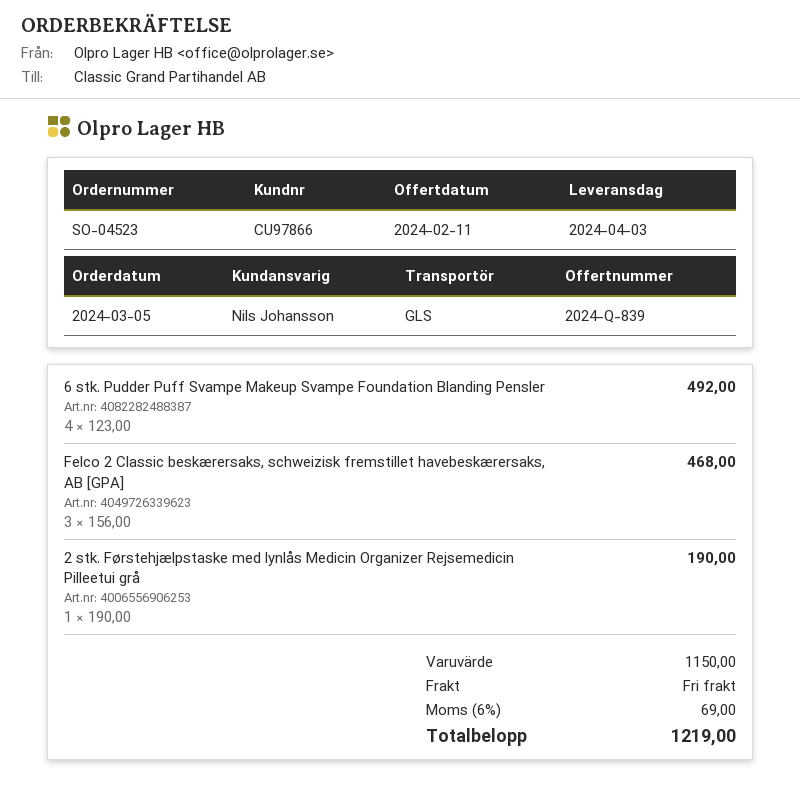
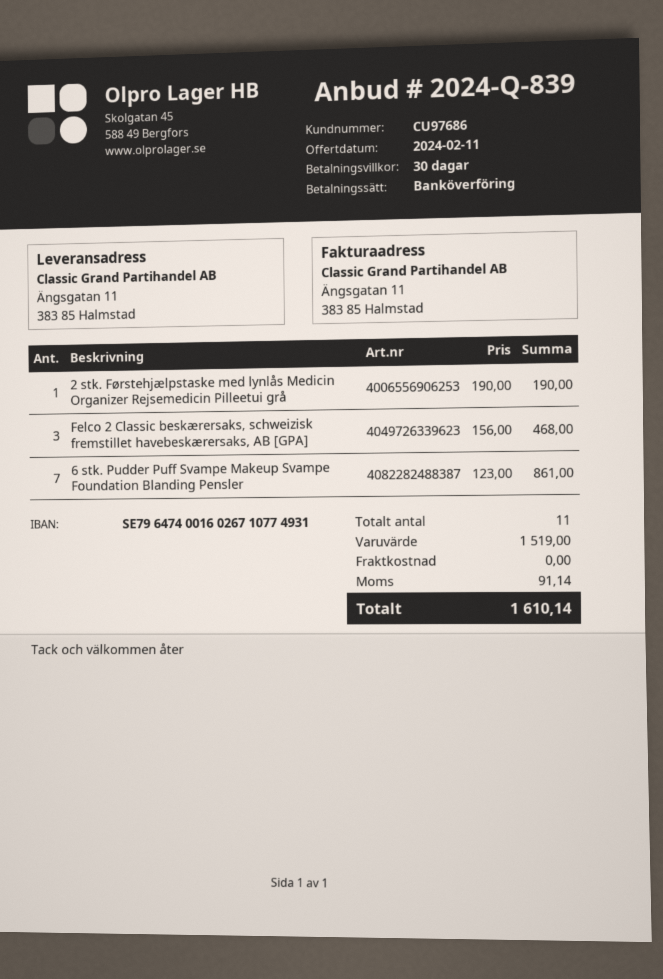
customer number: CU97866 -> CU97686
6 stk. Pudder Puff Svampe Makeup Svampe Foundation Blanding Pensler: 4 x 123.00 = 492.00 -> 7 x 123.00 = 861.00
subtotal: 1150.00 -> 1519.00
tax: 69.00 -> 91.14
total: 1219.00 -> 1610.14

